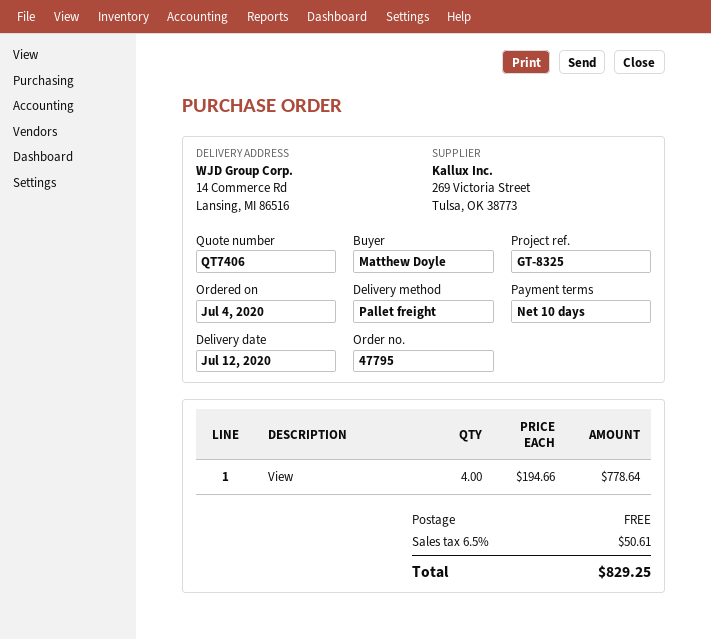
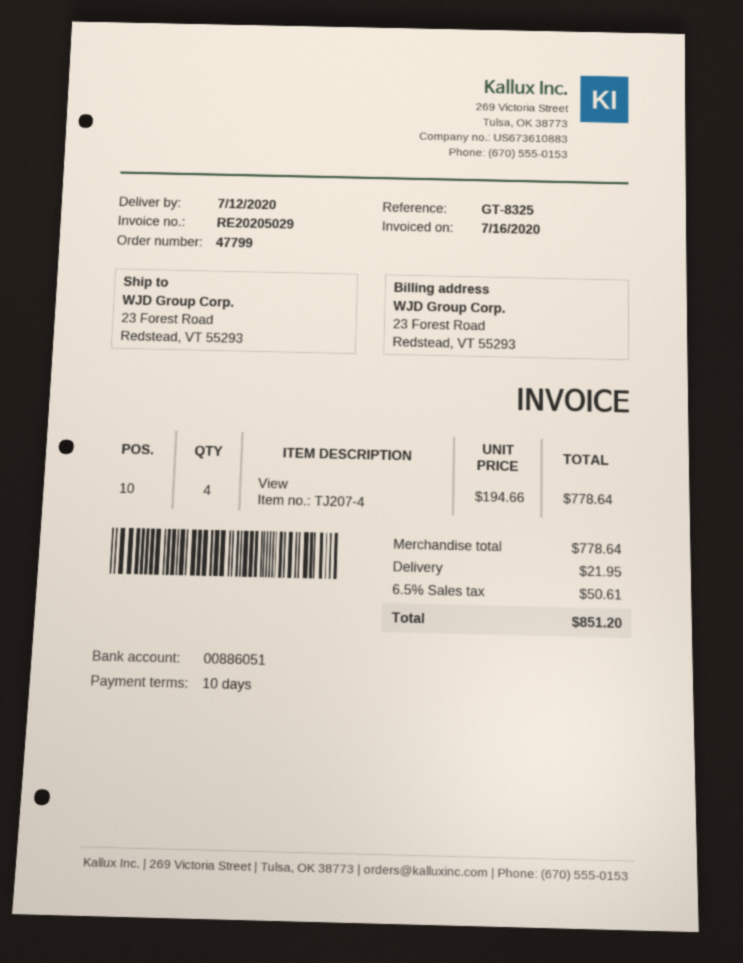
order number: 47795 -> 47799
ship to: 14 Commerce Rd, Lansing, MI 86516 -> 23 Forest Road, Redstead, VT 55293
shipping: 0.00 -> 21.95
total: 829.25 -> 851.20

